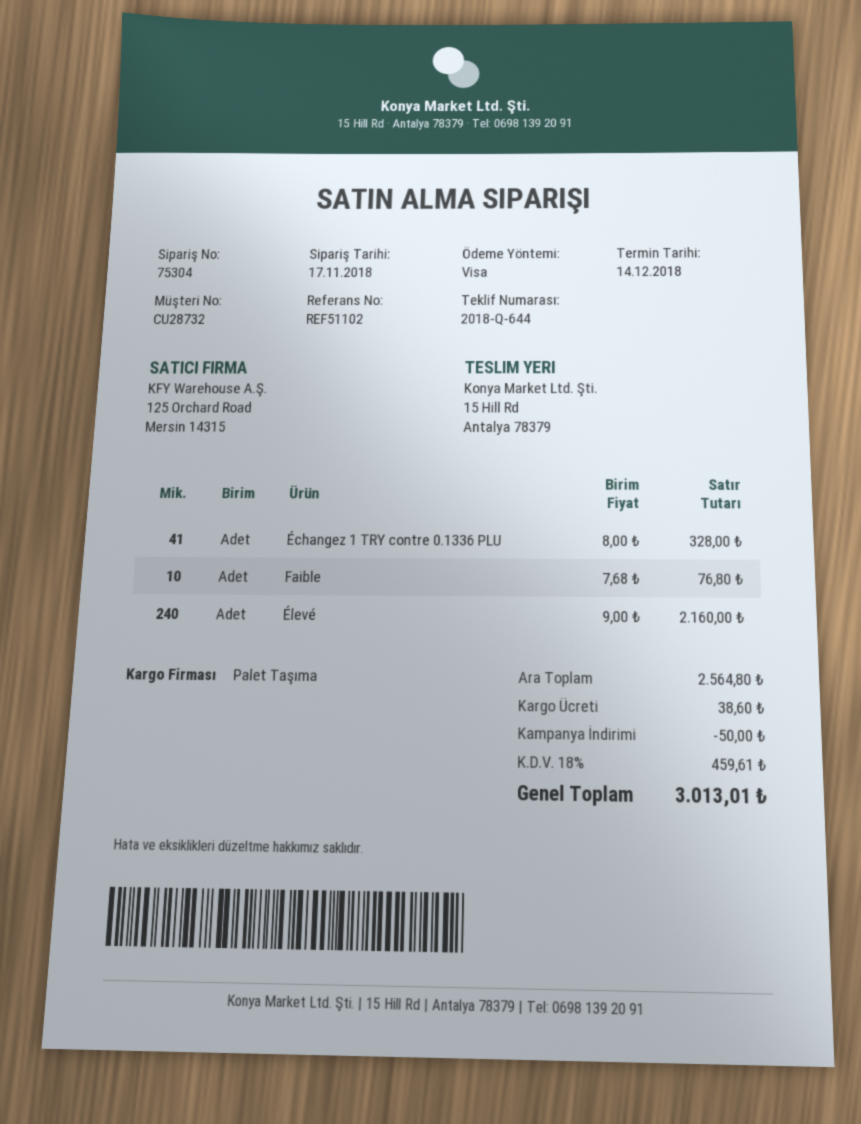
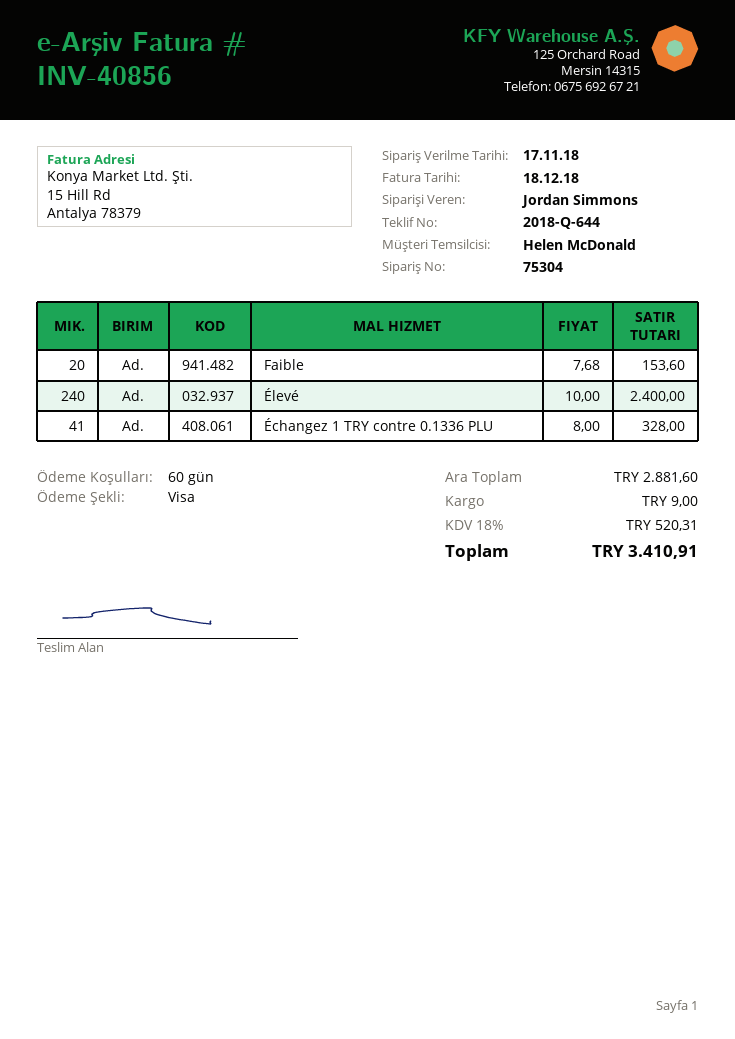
Faible: 10 x 7.68 = 76.80 -> 20 x 7.68 = 153.60
Élevé: 240 x 9.00 = 2160.00 -> 240 x 10.00 = 2400.00
subtotal: 2564.80 -> 2881.60
discount: 50.00 -> none
shipping: 38.60 -> 9.00
tax: 18% = 459.61 -> 18% = 520.31
total: 3013.01 -> 3410.91

